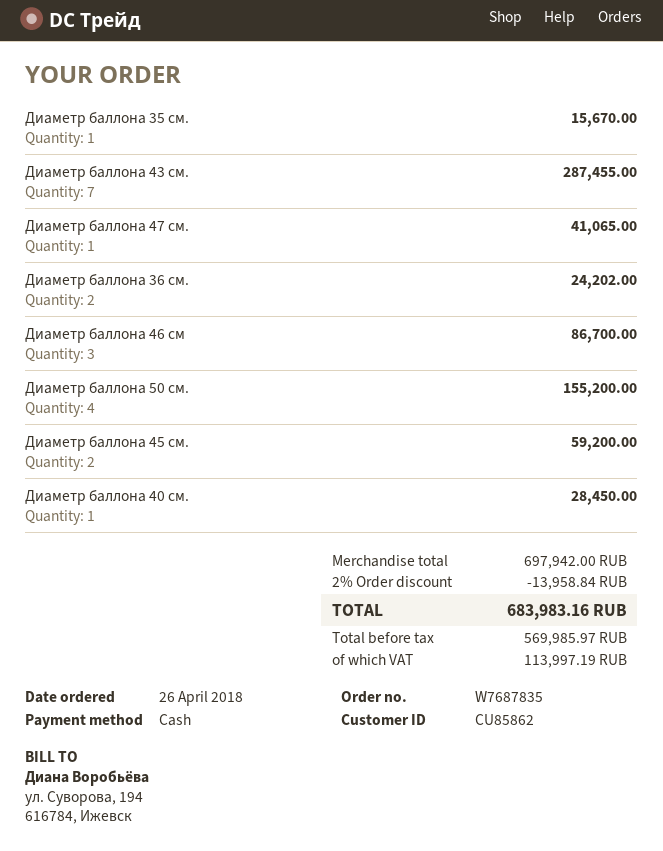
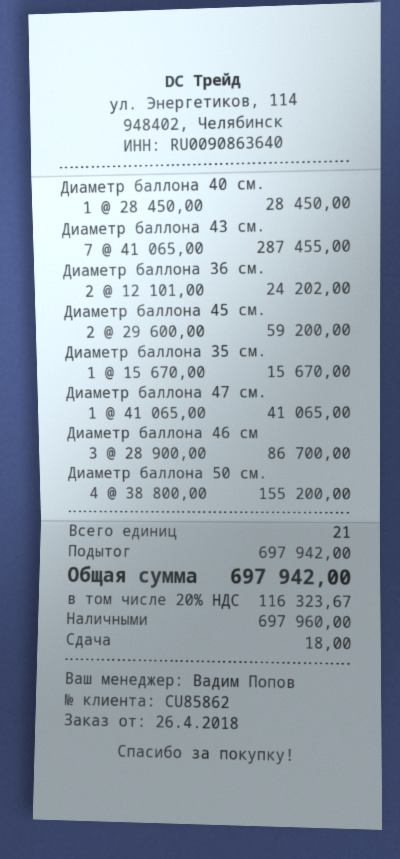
discount: 2% = 13958.84 -> none
tax: 113997.19 -> 116323.67
total: 683983.16 -> 697942.00

